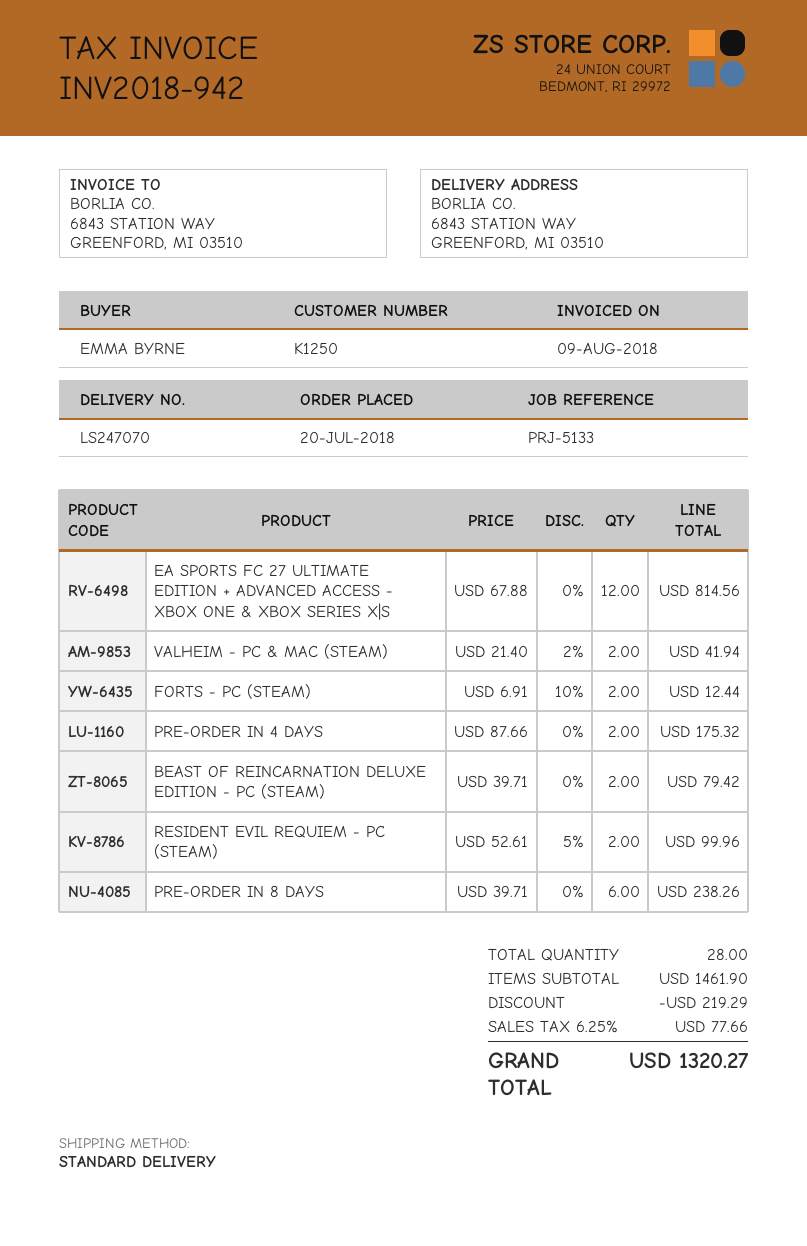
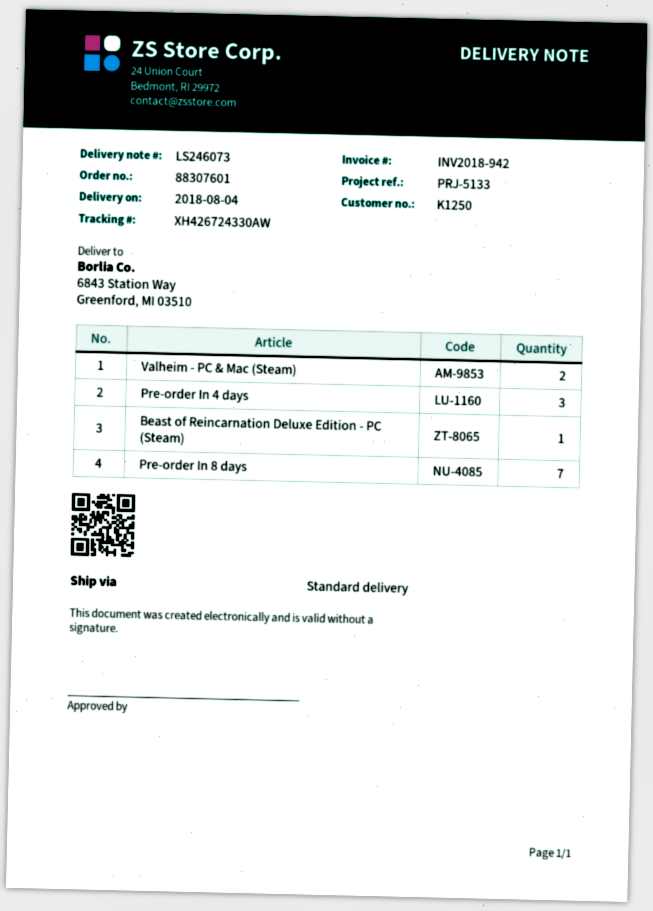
delivery note number: LS247070 -> LS246073
EA SPORTS FC 27 ULTIMATE EDITION + ADVANCED ACCESS - XBOX ONE & XBOX SERIES X|S: 12 -> none
FORTS - PC (STEAM): 2 -> none
PRE-ORDER IN 4 DAYS: 2 -> 3
BEAST OF REINCARNATION DELUXE EDITION - PC (STEAM): 2 -> 1
RESIDENT EVIL REQUIEM - PC (STEAM): 2 -> none
PRE-ORDER IN 8 DAYS: 6 -> 7

